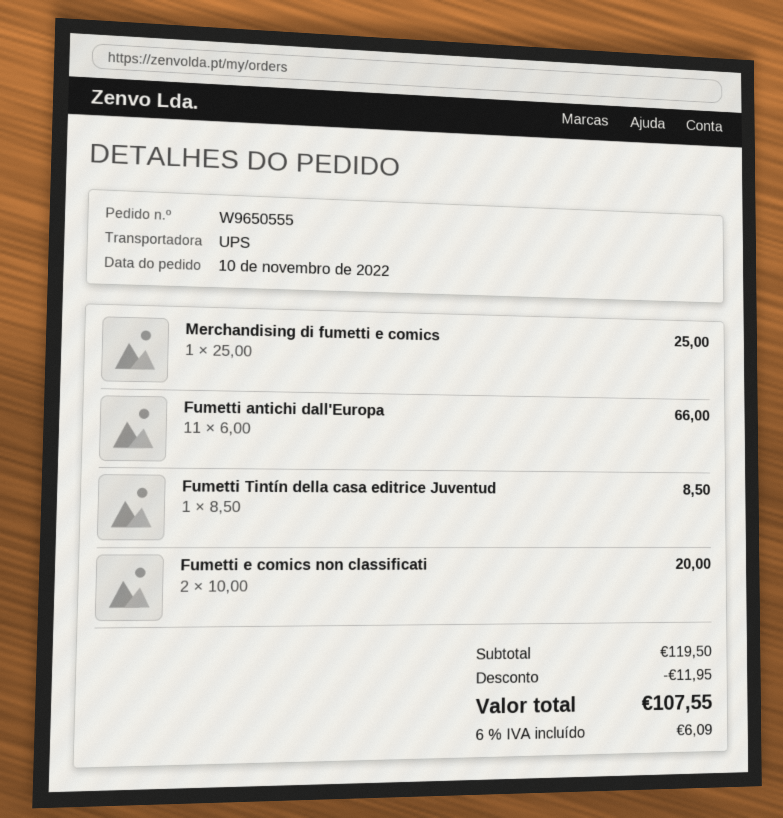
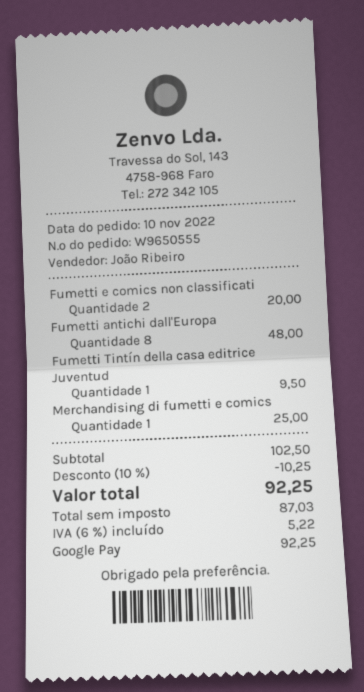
Fumetti antichi dall'Europa: 11 for 66.00 -> 8 for 48.00
Fumetti Tintín della casa editrice Juventud: 1 for 8.50 -> 1 for 9.50
subtotal: 119.50 -> 102.50
discount: 11.95 -> 10.25
tax: 6% = 6.09 -> 6% = 5.22
total: 107.55 -> 92.25

